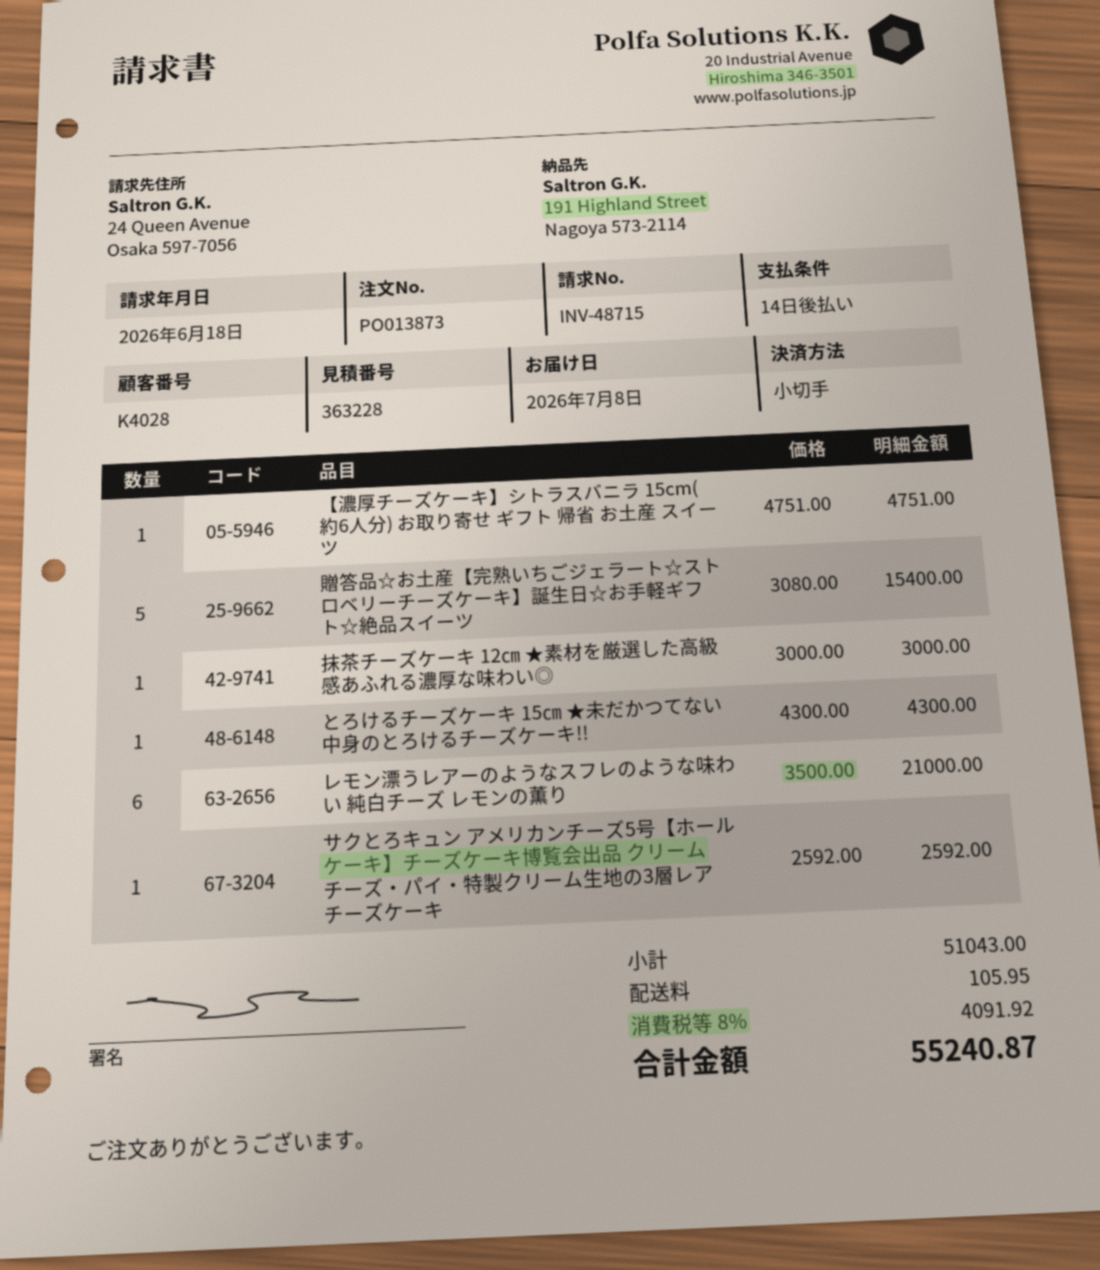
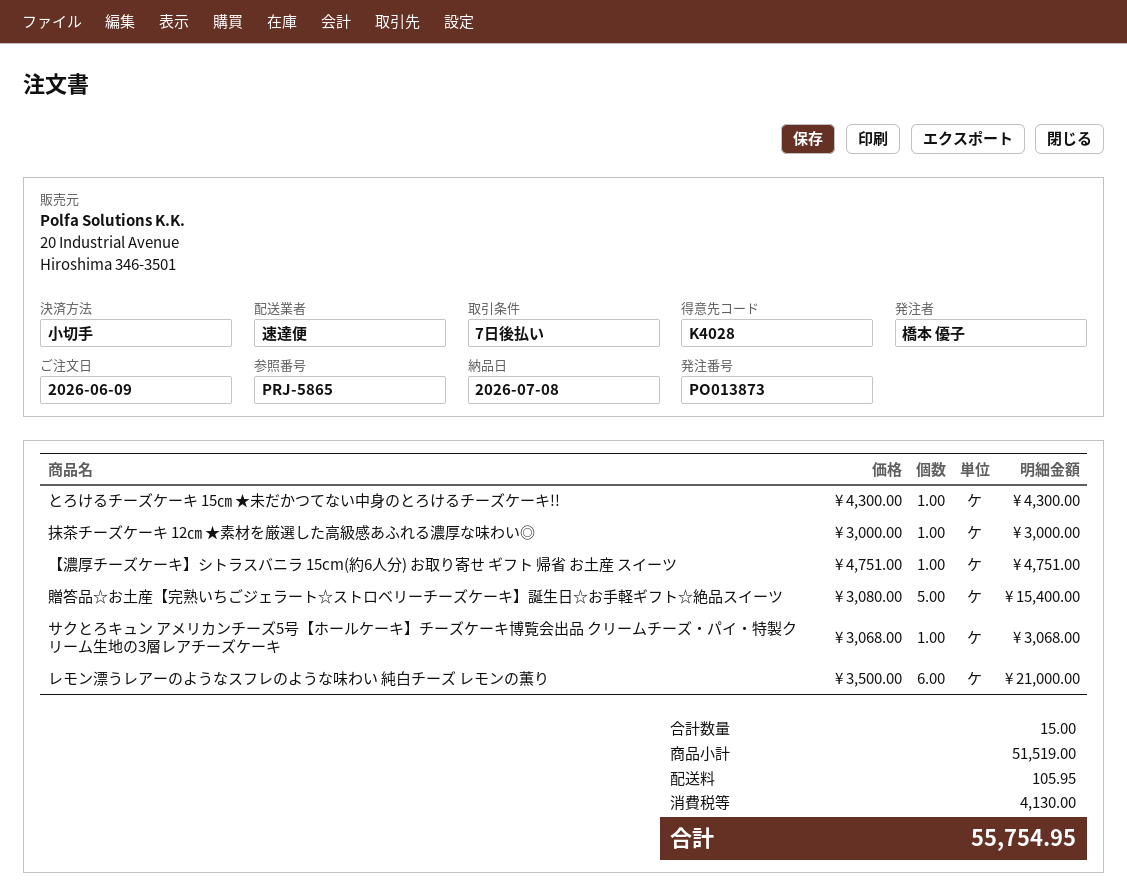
payment terms: 14 days -> 7 days
サクとろキュン アメリカンチーズ5号【ホールケーキ】チーズケーキ博覧会出品 クリームチーズ・パイ・特製クリーム生地の3層レアチーズケーキ: 1 x 2592.00 = 2592.00 -> 1 x 3068.00 = 3068.00
subtotal: 51043.00 -> 51519.00
tax: 4091.92 -> 4130.00
total: 55240.87 -> 55754.95

